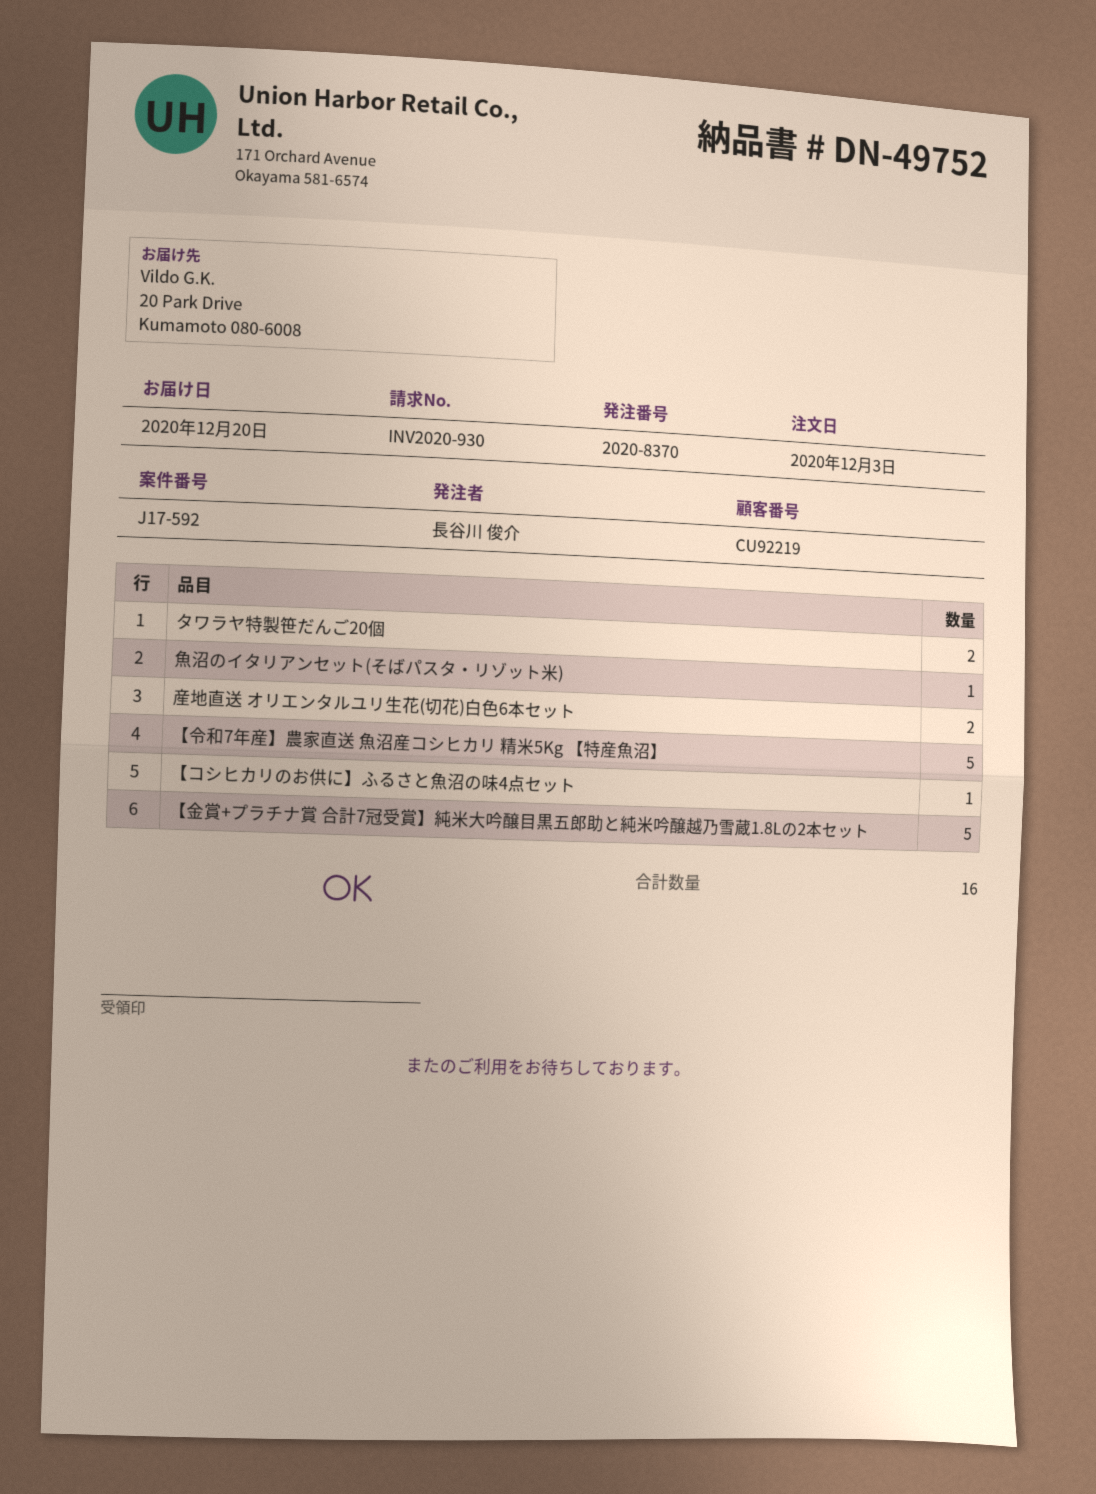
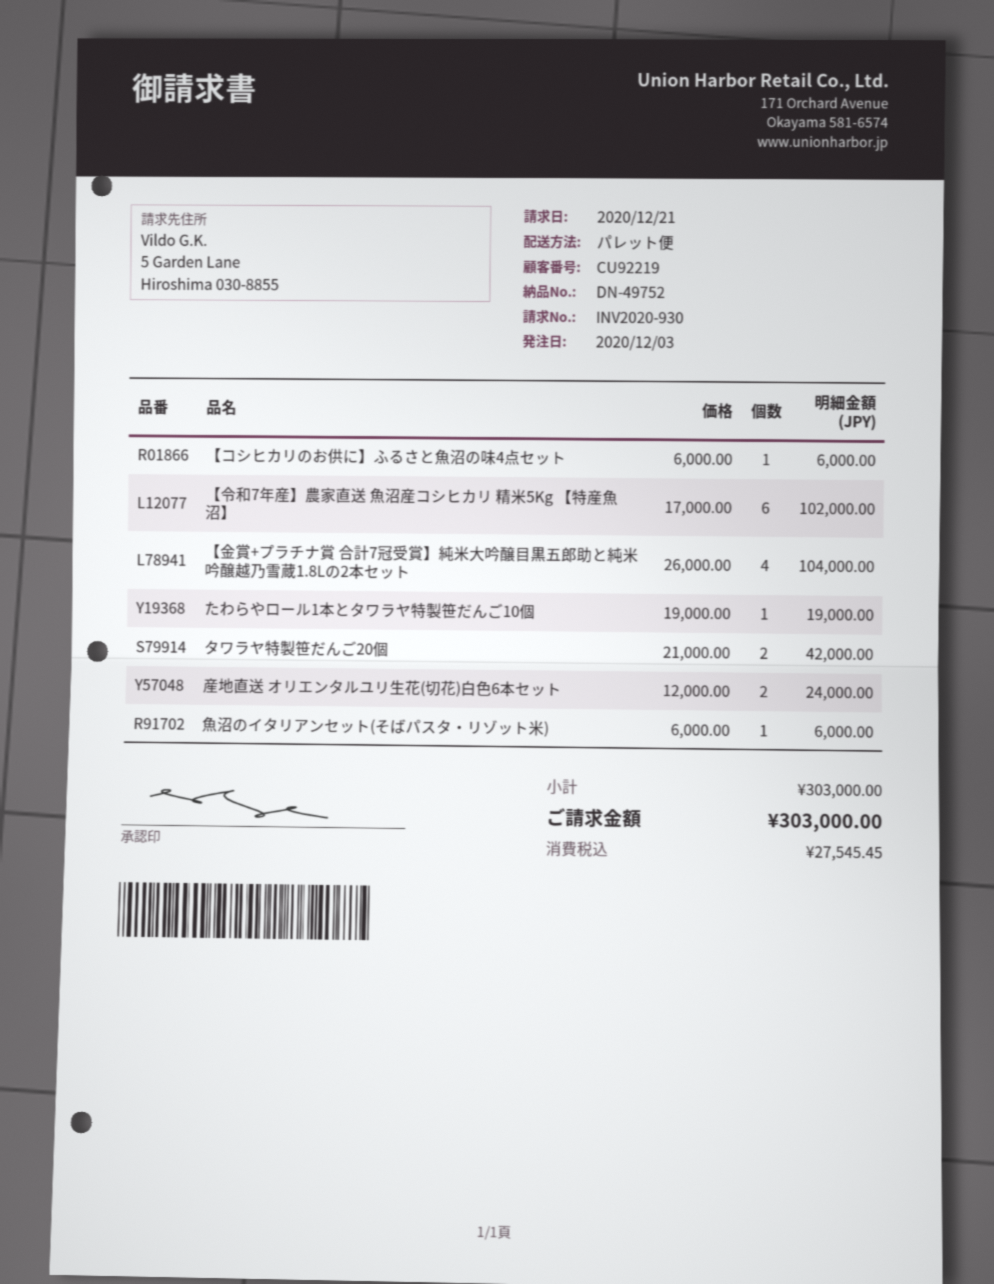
【令和7年産】農家直送 魚沼産コシヒカリ 精米5Kg 【特産魚沼】: 5 -> 6
【金賞+プラチナ賞 合計7冠受賞】純米大吟醸目黒五郎助と純米吟醸越乃雪蔵1.8Lの2本セット: 5 -> 4
たわらやロール1本とタワラヤ特製笹だんご10個: none -> 1

